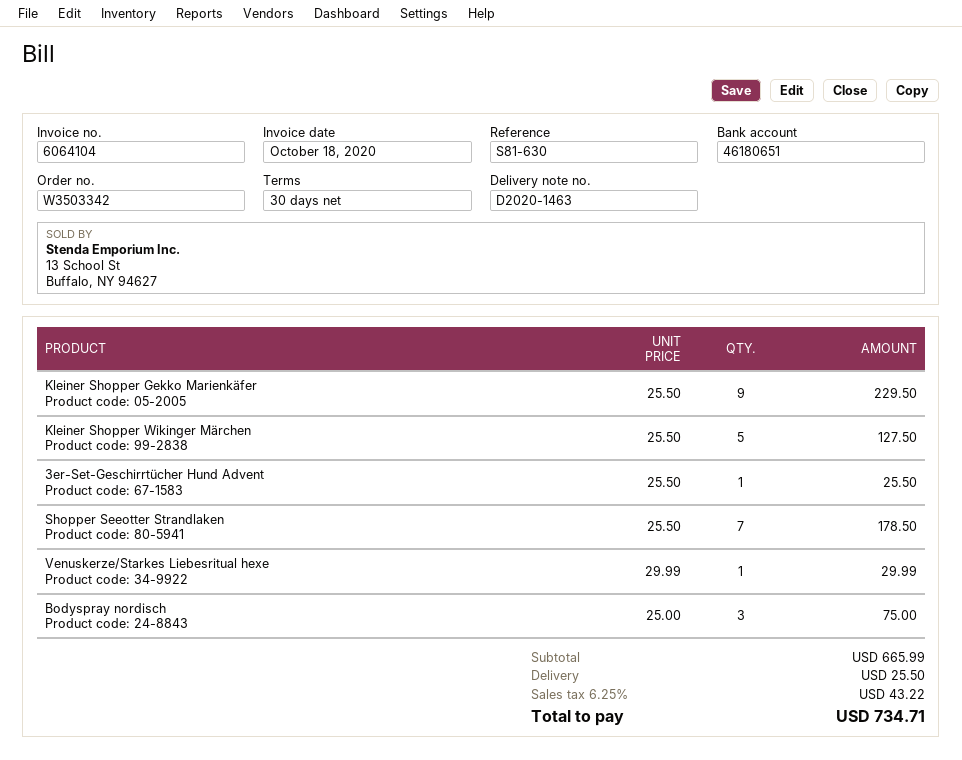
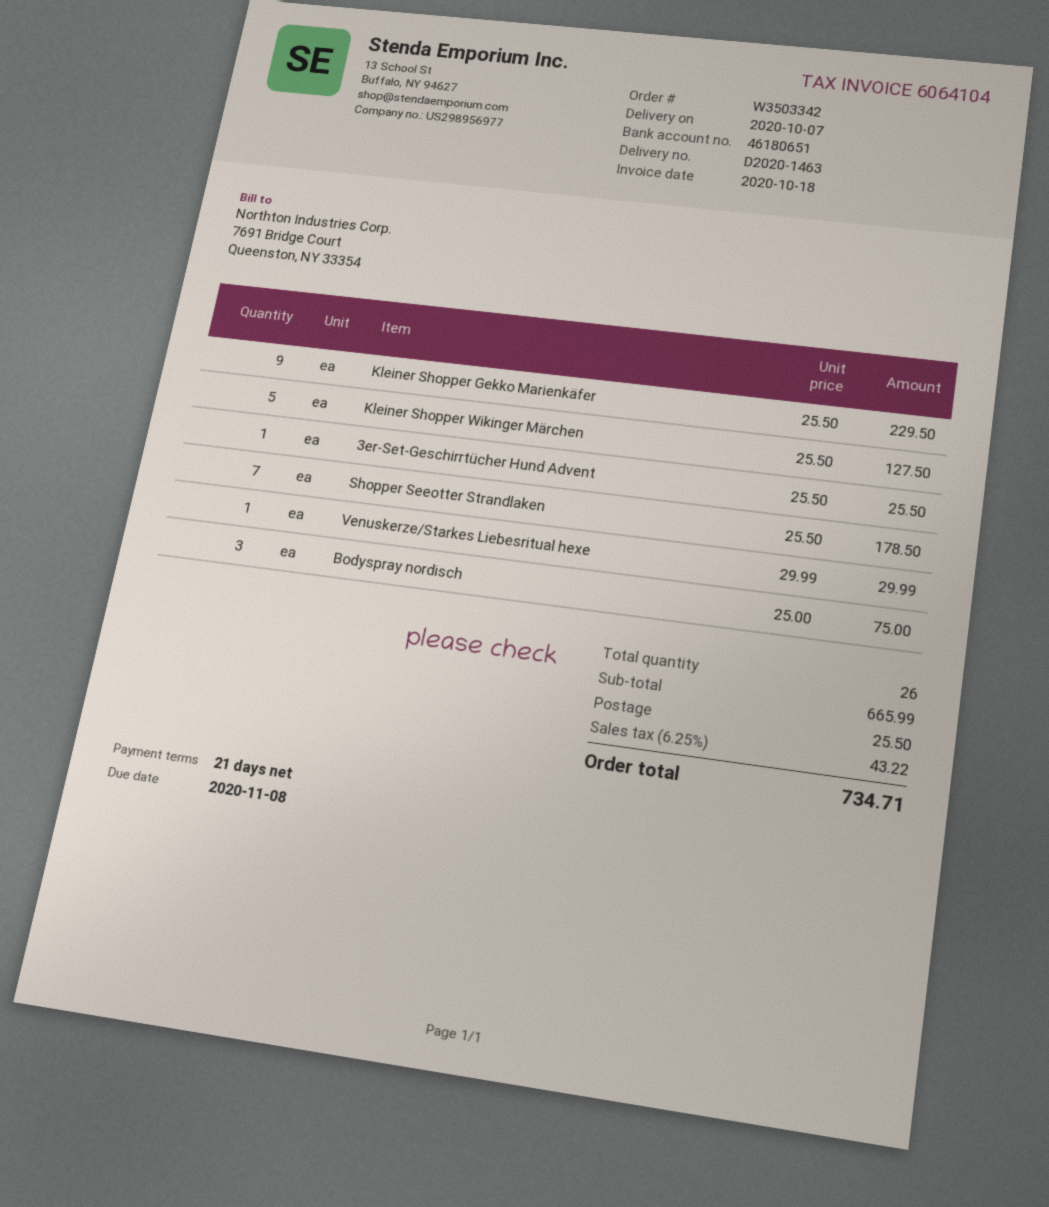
payment terms: 30 days -> 21 days

